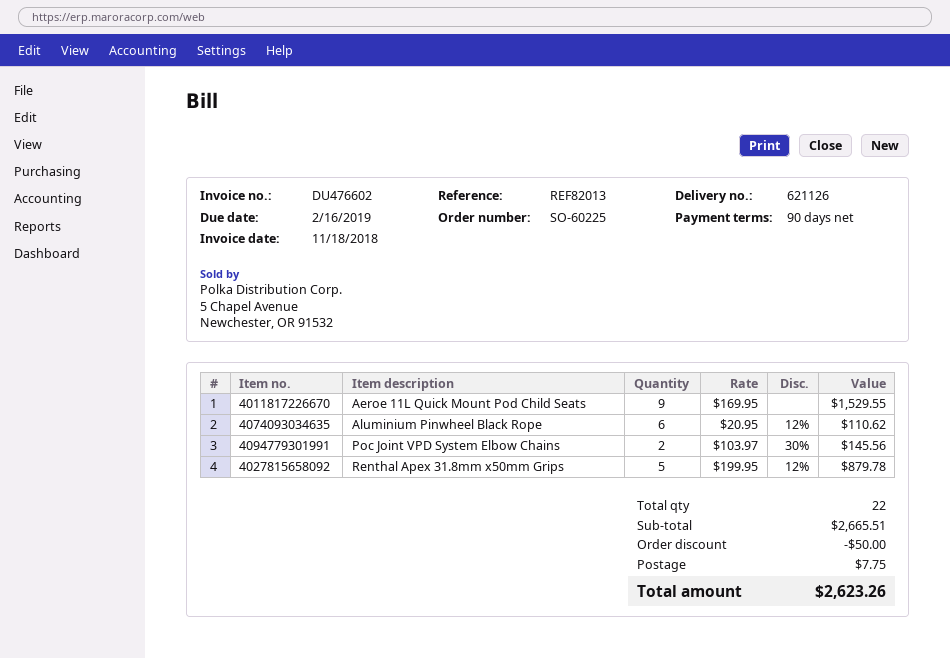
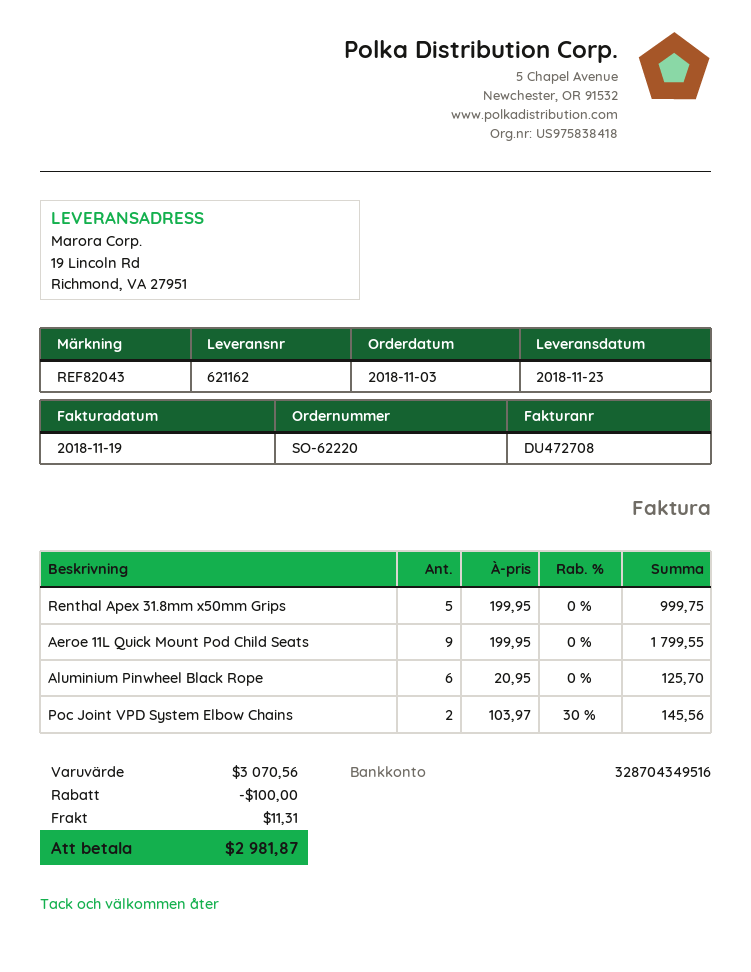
order number: SO-60225 -> SO-62220
delivery note number: 621126 -> 621162
invoice number: DU476602 -> DU472708
invoice date: 2018-11-18 -> 2018-11-19
reference: REF82013 -> REF82043
Aeroe 11L Quick Mount Pod Child Seats: 9 x 169.95 = 1529.55 -> 9 x 199.95 = 1799.55
Aluminium Pinwheel Black Rope: 6 x 20.95 - 12% = 110.62 -> 6 x 20.95 = 125.70
Renthal Apex 31.8mm x50mm Grips: 5 x 199.95 - 12% = 879.78 -> 5 x 199.95 = 999.75
subtotal: 2665.51 -> 3070.56
discount: 50.00 -> 100.00
shipping: 7.75 -> 11.31
total: 2623.26 -> 2981.87

